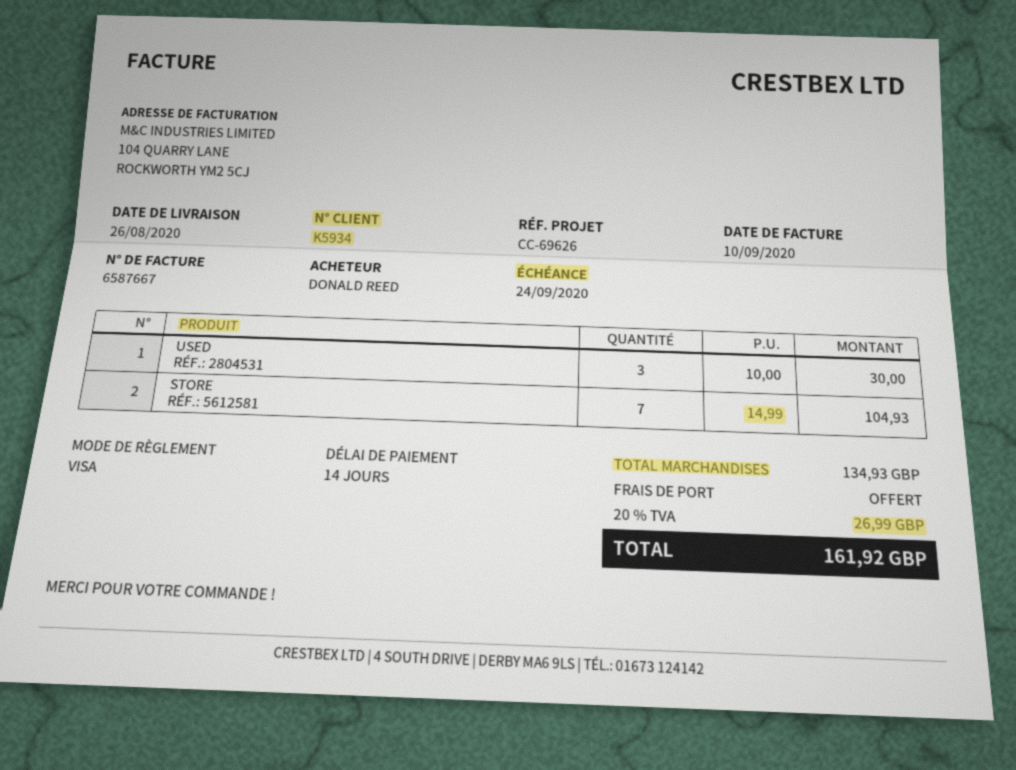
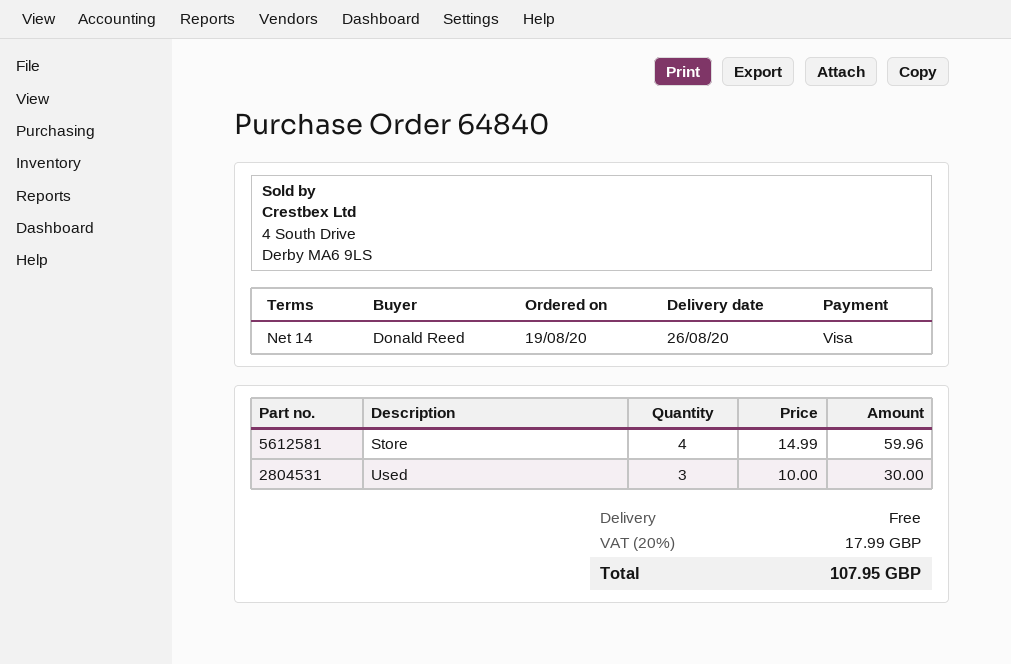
STORE: 7 x 14.99 = 104.93 -> 4 x 14.99 = 59.96
tax: 20% = 26.99 -> 20% = 17.99
total: 161.92 -> 107.95

